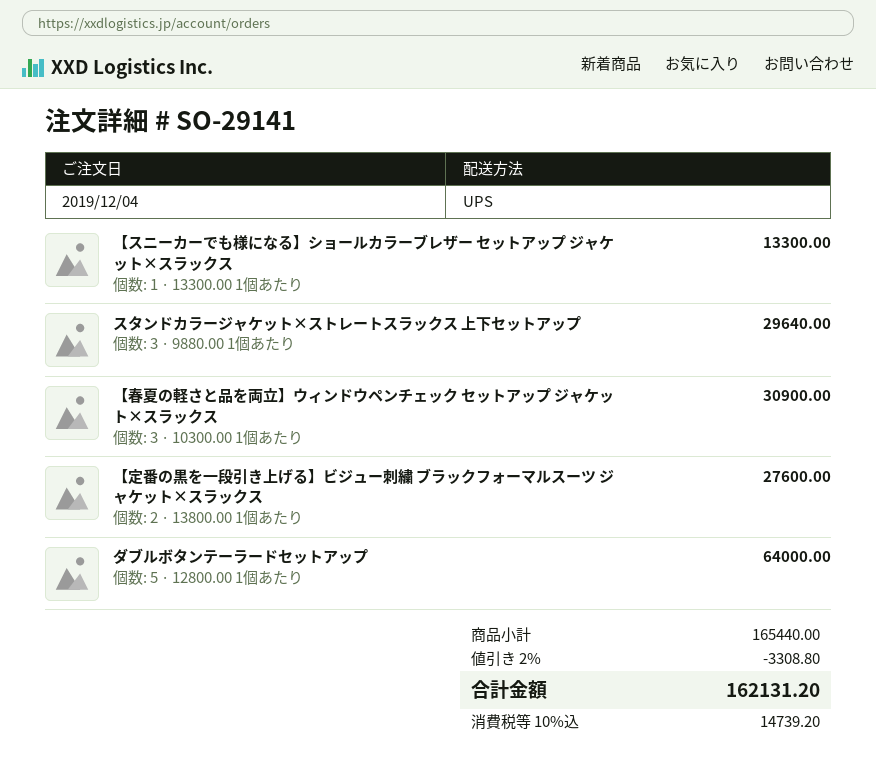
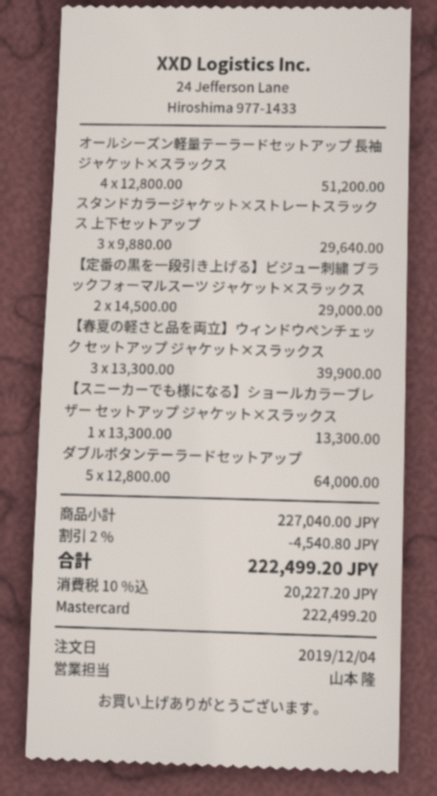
【春夏の軽さと品を両立】ウィンドウペンチェック セットアップ ジャケット×スラックス: 3 x 10300.00 = 30900.00 -> 3 x 13300.00 = 39900.00
【定番の黒を一段引き上げる】ビジュー刺繍 ブラックフォーマルスーツ ジャケット×スラックス: 2 x 13800.00 = 27600.00 -> 2 x 14500.00 = 29000.00
オールシーズン軽量テーラードセットアップ 長袖ジャケット×スラックス: none -> 4 x 12800.00 = 51200.00
subtotal: 165440.00 -> 227040.00
discount: 2% = 3308.80 -> 2% = 4540.80
tax: 10% = 14739.20 -> 10% = 20227.20
total: 162131.20 -> 222499.20

